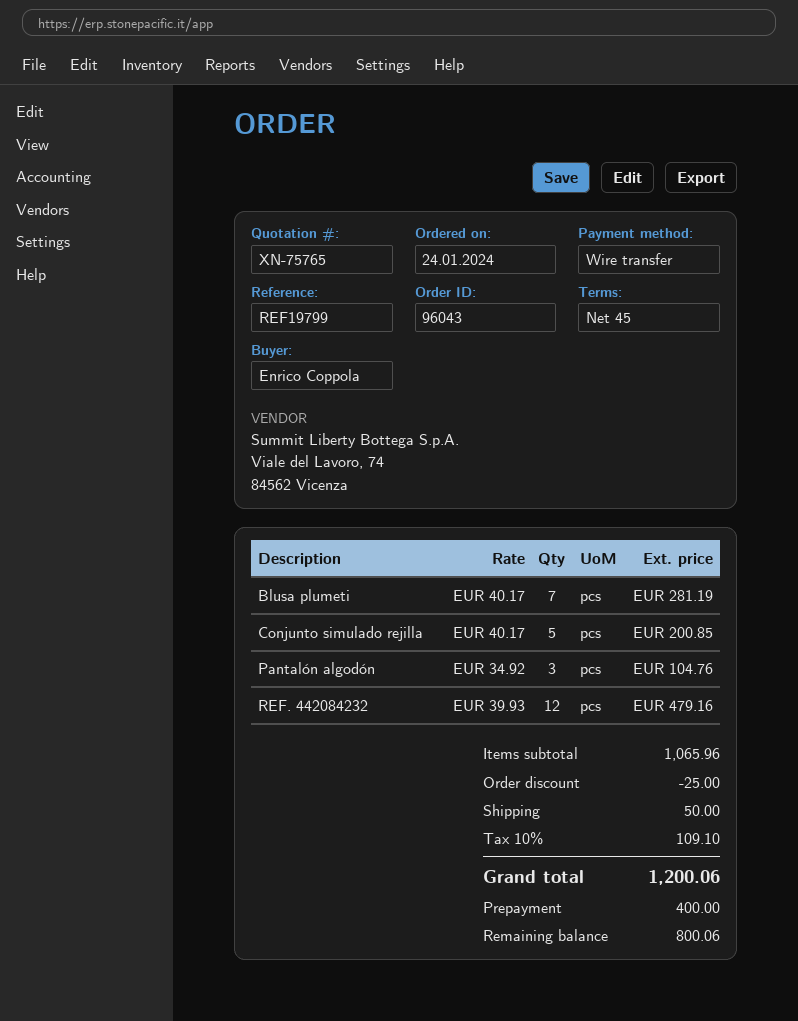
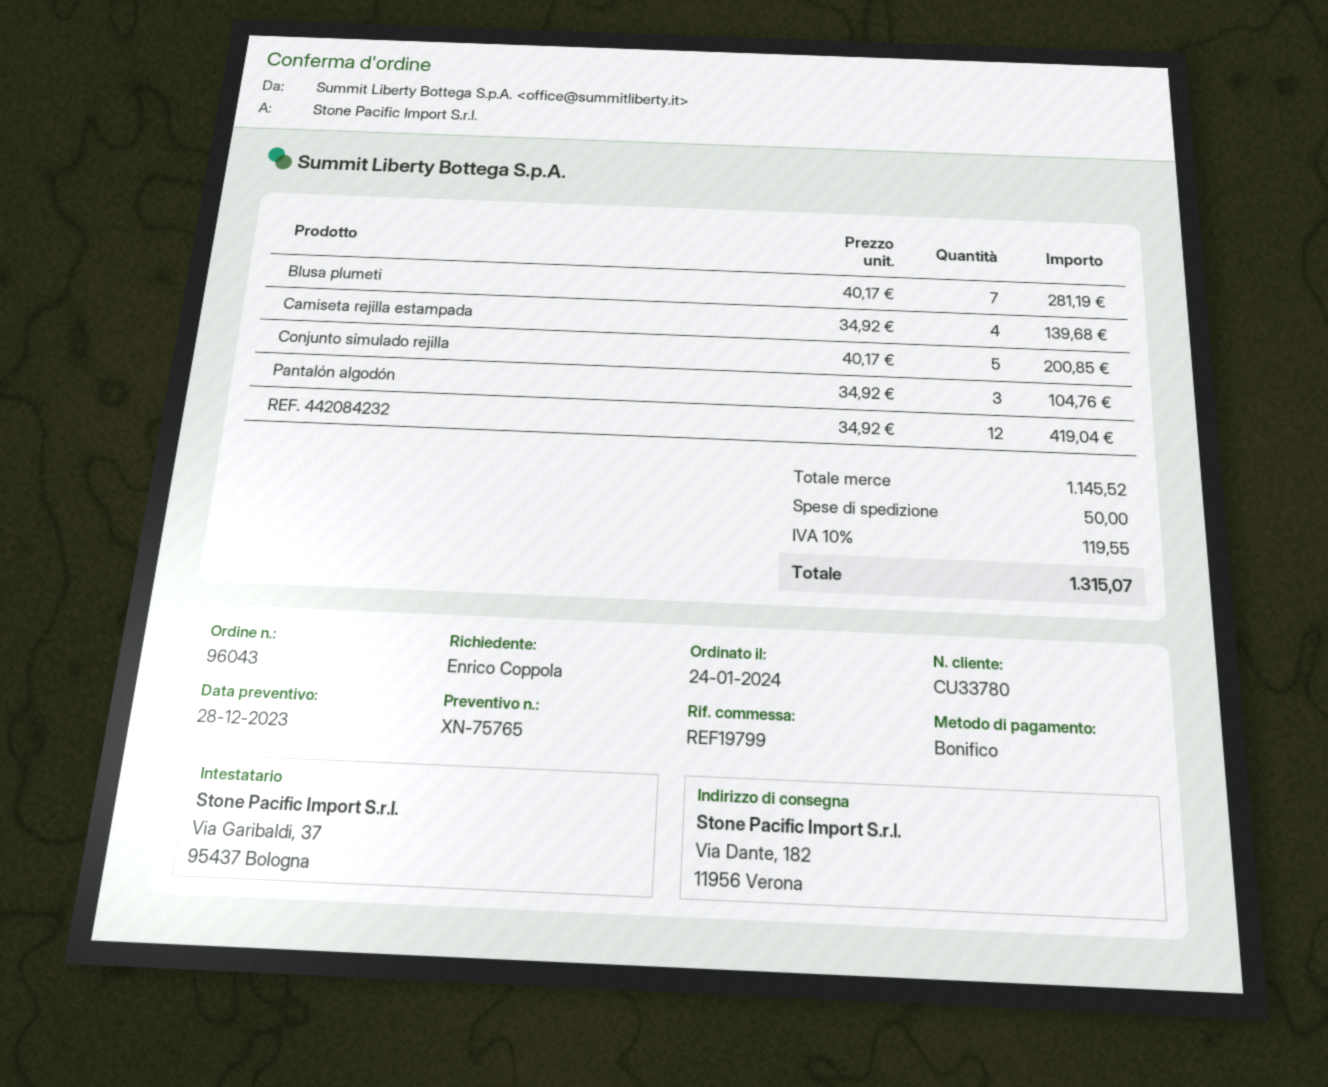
REF. 442084232: 12 x 39.93 = 479.16 -> 12 x 34.92 = 419.04
Camiseta rejilla estampada: none -> 4 x 34.92 = 139.68
subtotal: 1065.96 -> 1145.52
discount: 25.00 -> none
tax: 10% = 109.10 -> 10% = 119.55
total: 1200.06 -> 1315.07

